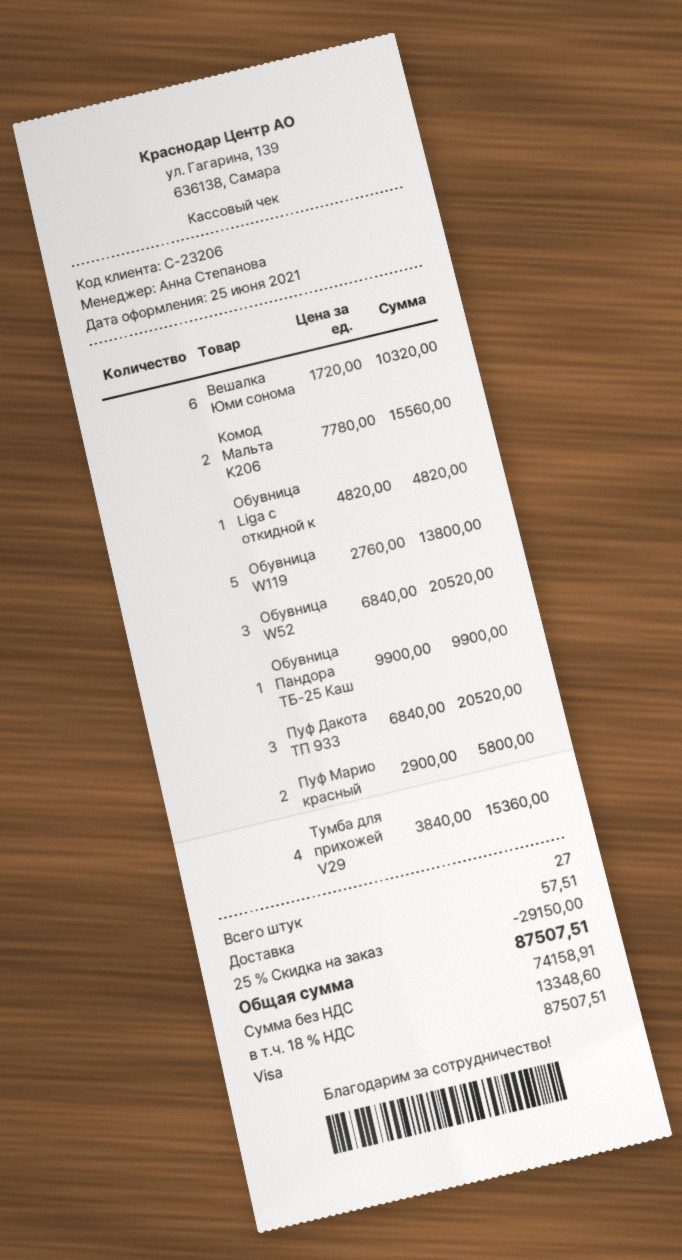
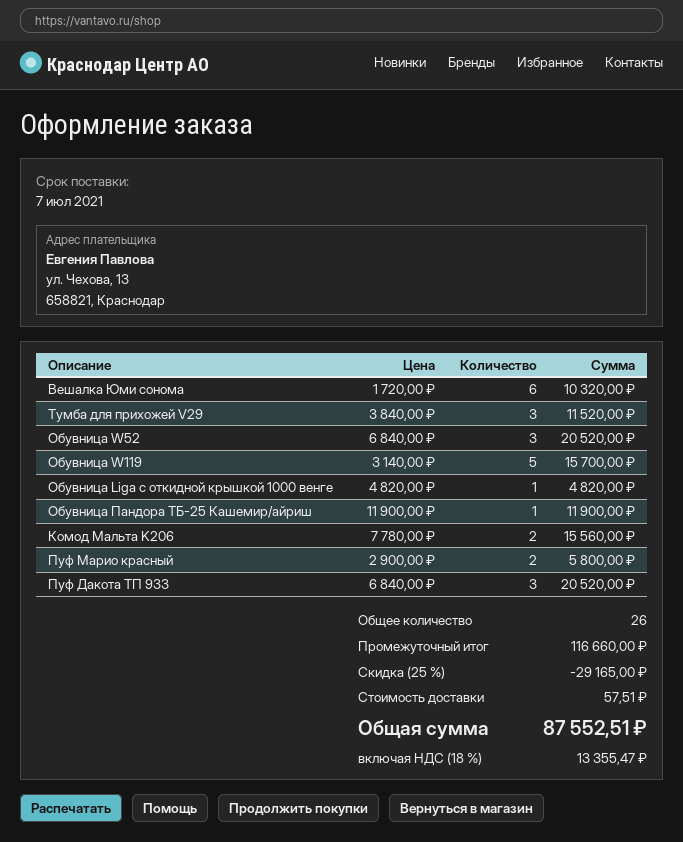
Обувница W119: 5 x 2760.00 = 13800.00 -> 5 x 3140.00 = 15700.00
Обувница Пандора ТБ-25 Каш: 1 x 9900.00 = 9900.00 -> 1 x 11900.00 = 11900.00
Тумба для прихожей V29: 4 x 3840.00 = 15360.00 -> 3 x 3840.00 = 11520.00
total quantity: 27 -> 26
discount: 25% = 29150.00 -> 25% = 29165.00
tax: 18% = 13348.60 -> 18% = 13355.47
total: 87507.51 -> 87552.51

